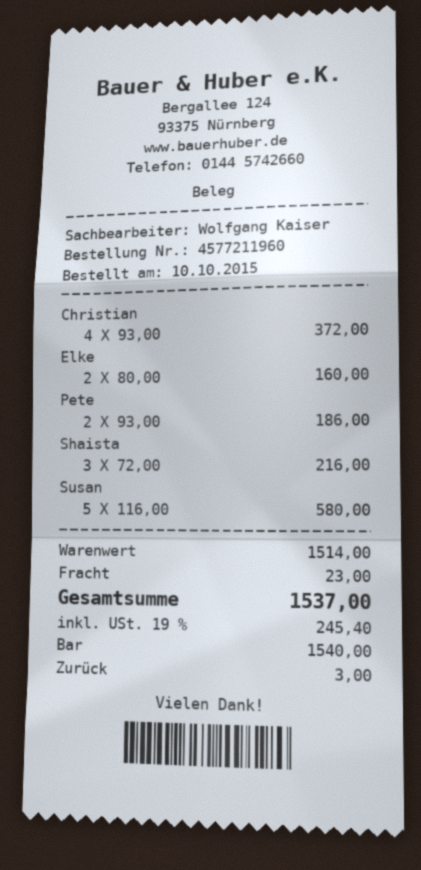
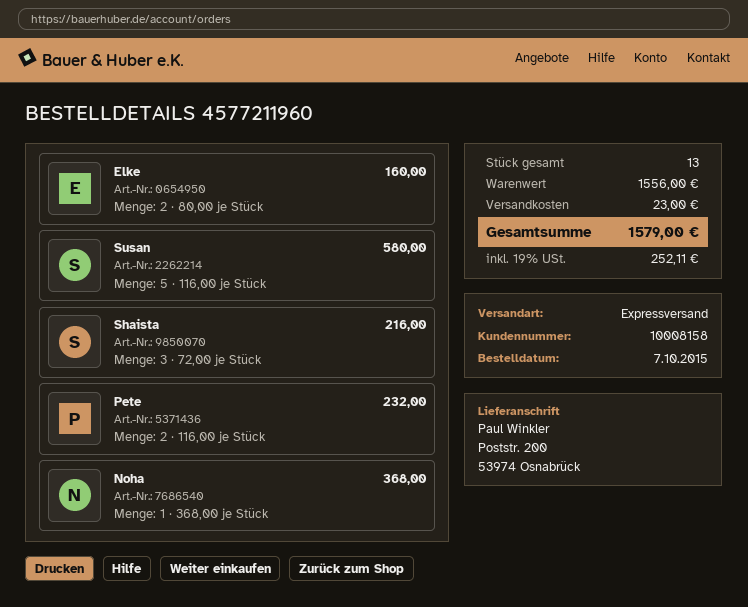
order date: 2015-10-10 -> 2015-10-07
Christian: 4 x 93.00 = 372.00 -> none
Pete: 2 x 93.00 = 186.00 -> 2 x 116.00 = 232.00
Noha: none -> 1 x 368.00 = 368.00
subtotal: 1514.00 -> 1556.00
tax: 19% = 245.40 -> 19% = 252.11
total: 1537.00 -> 1579.00

